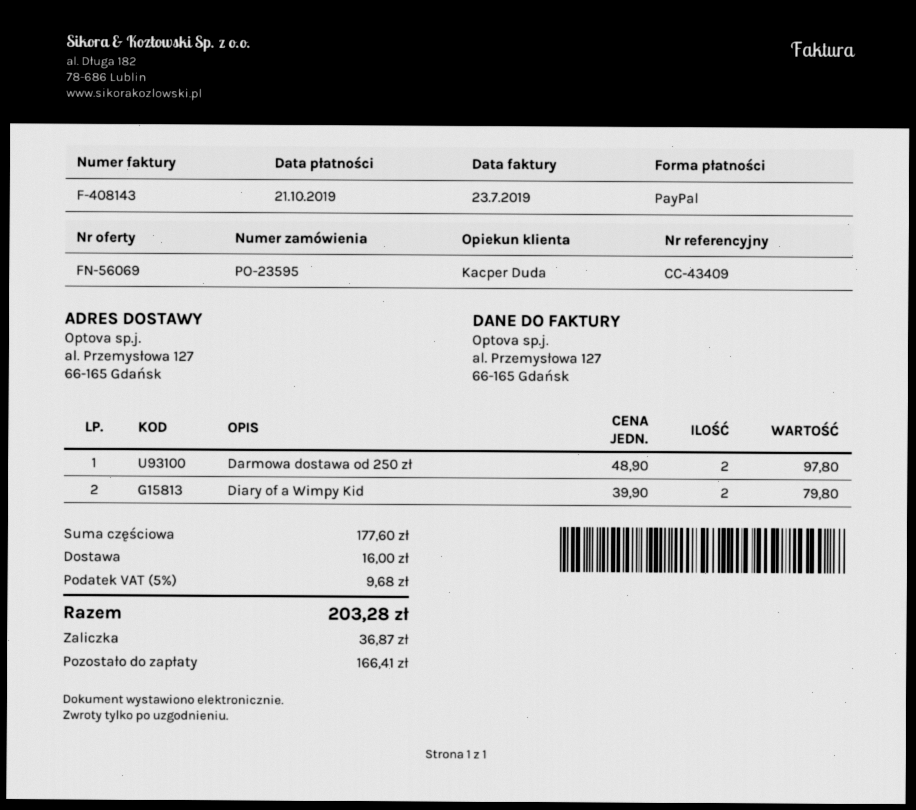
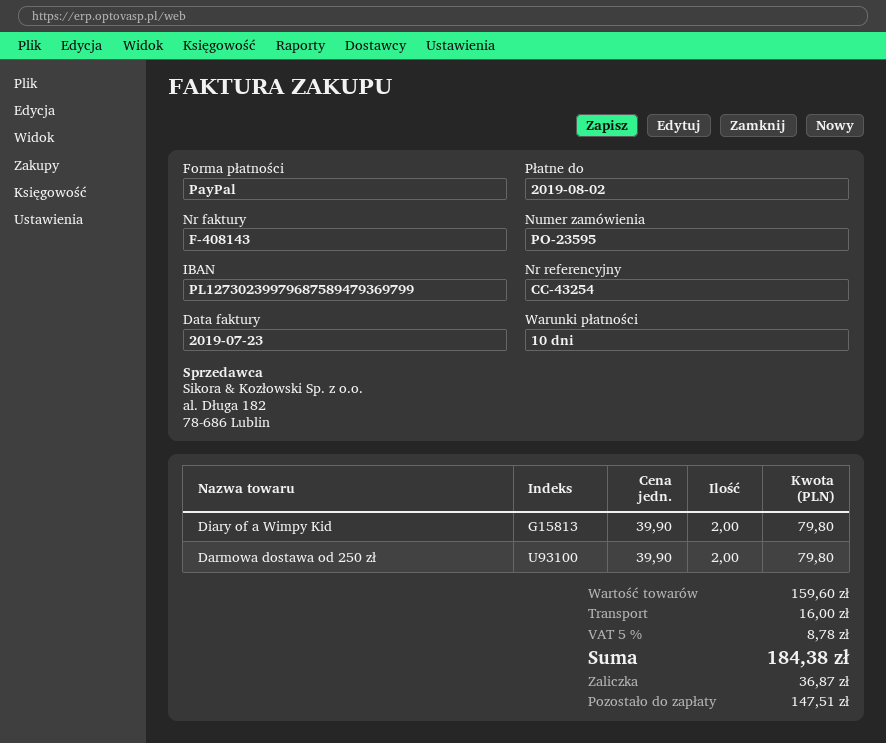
due date: 2019-10-21 -> 2019-08-02
reference: CC-43409 -> CC-43254
Darmowa dostawa od 250 zł: 2 x 48.90 = 97.80 -> 2 x 39.90 = 79.80
subtotal: 177.60 -> 159.60
tax: 5% = 9.68 -> 5% = 8.78
total: 203.28 -> 184.38
balance: 166.41 -> 147.51

